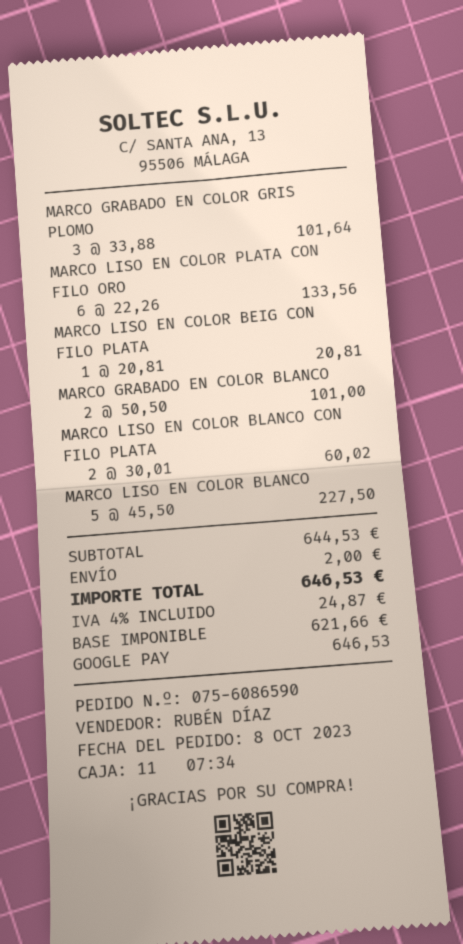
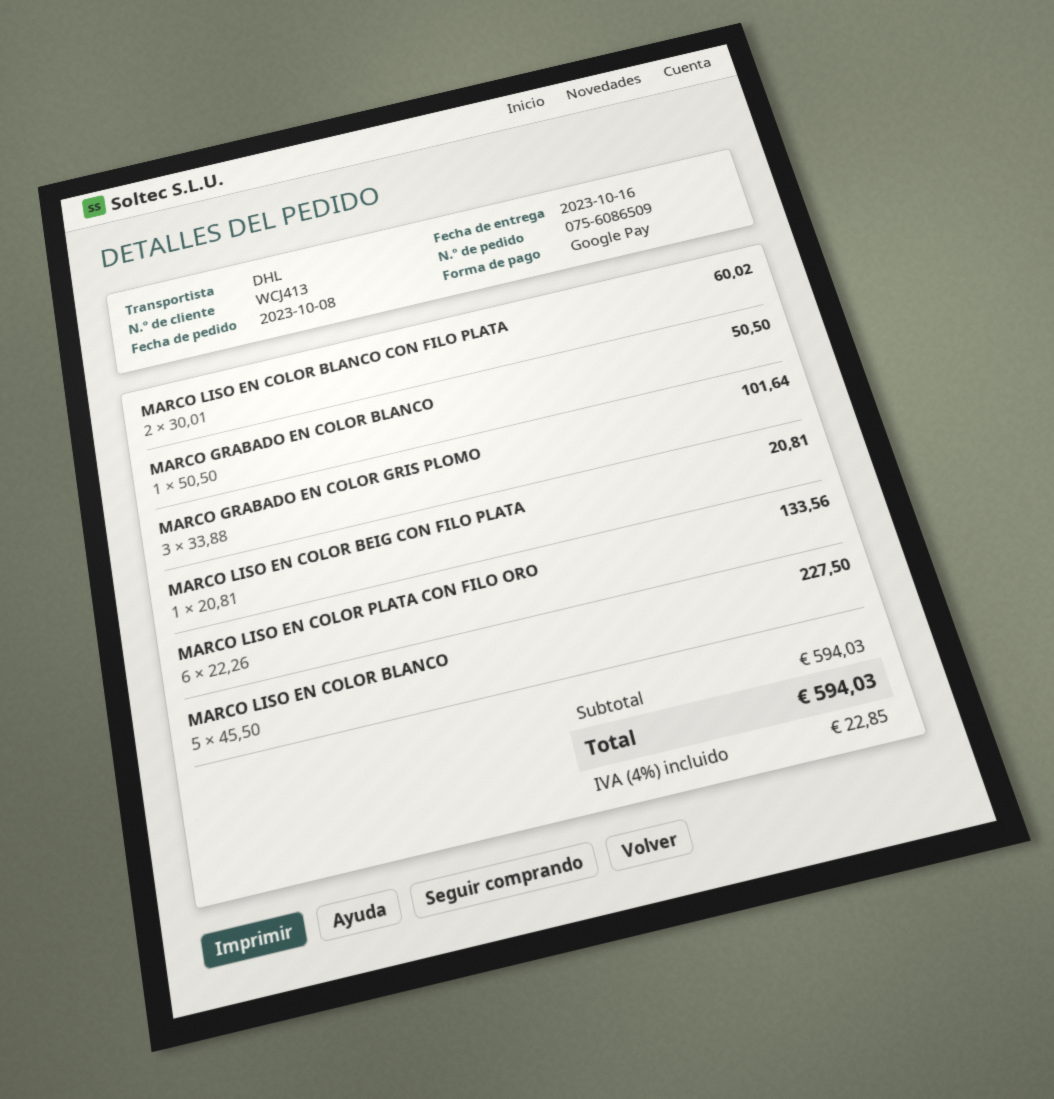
order number: 075-6086590 -> 075-6086509
MARCO GRABADO EN COLOR BLANCO: 2 x 50.50 = 101.00 -> 1 x 50.50 = 50.50
subtotal: 644.53 -> 594.03
shipping: 2.00 -> none
tax: 4% = 24.87 -> 4% = 22.85
total: 646.53 -> 594.03

